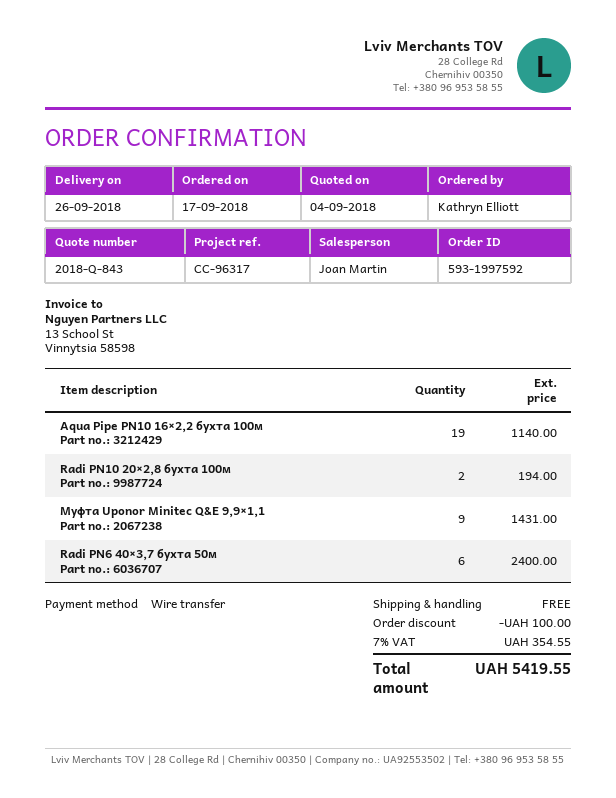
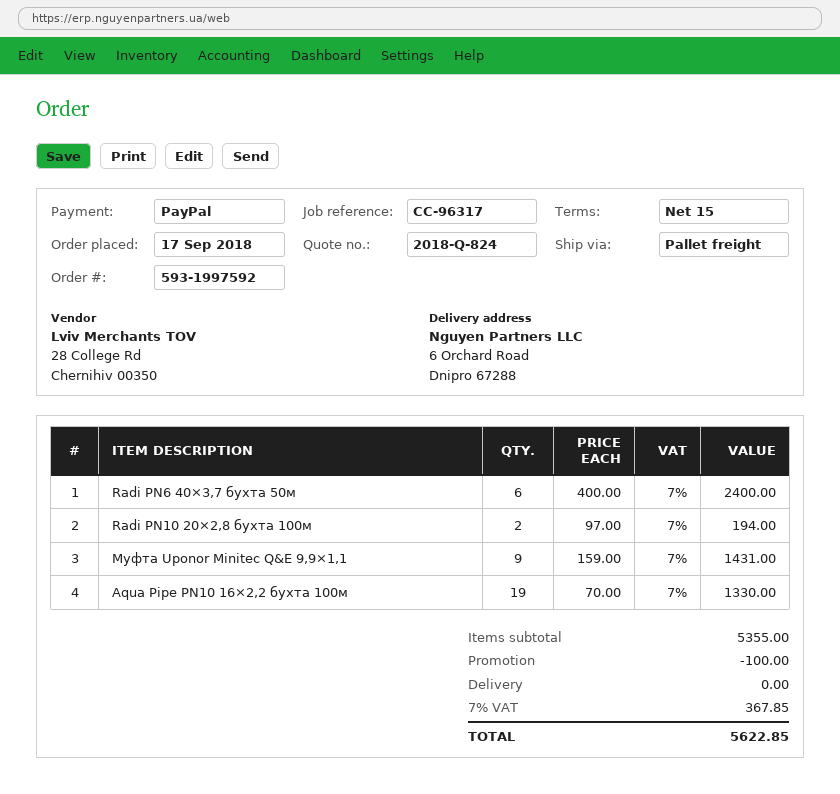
quote number: 2018-Q-843 -> 2018-Q-824
payment method: bank transfer -> PayPal
Aqua Pipe PN10 16×2,2 бухта 100м: 19 for 1140.00 -> 19 for 1330.00
tax: 7% = 354.55 -> 7% = 367.85
total: 5419.55 -> 5622.85

